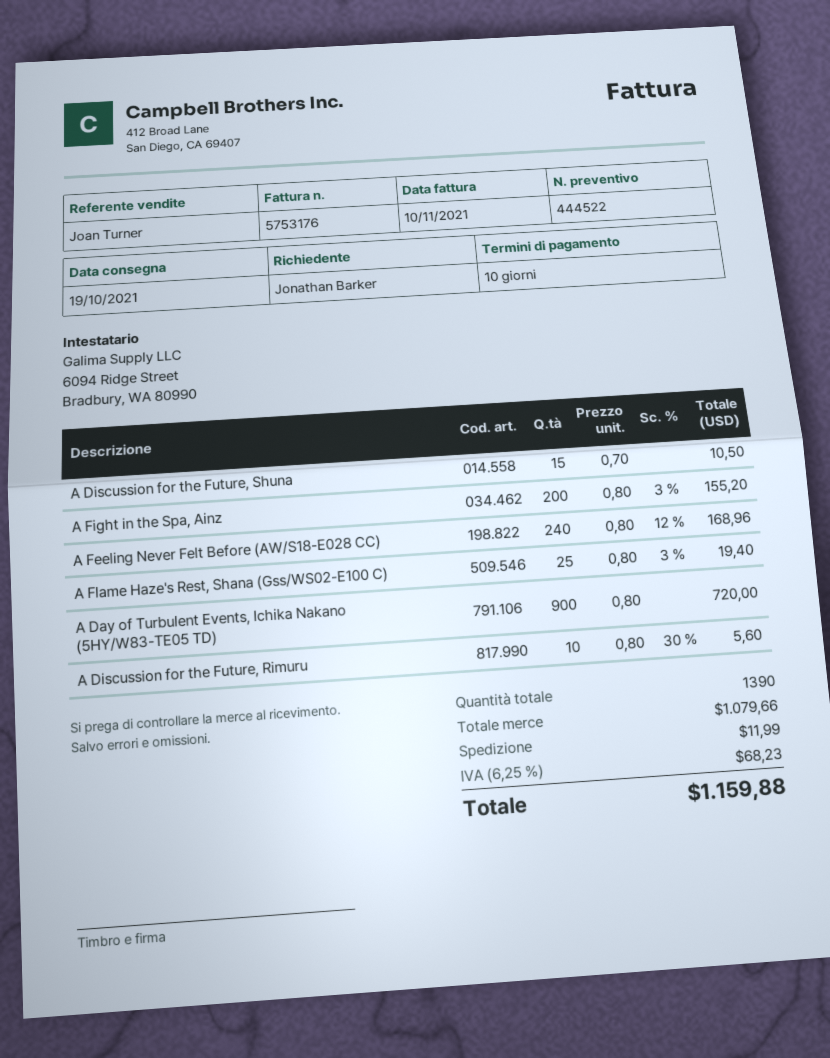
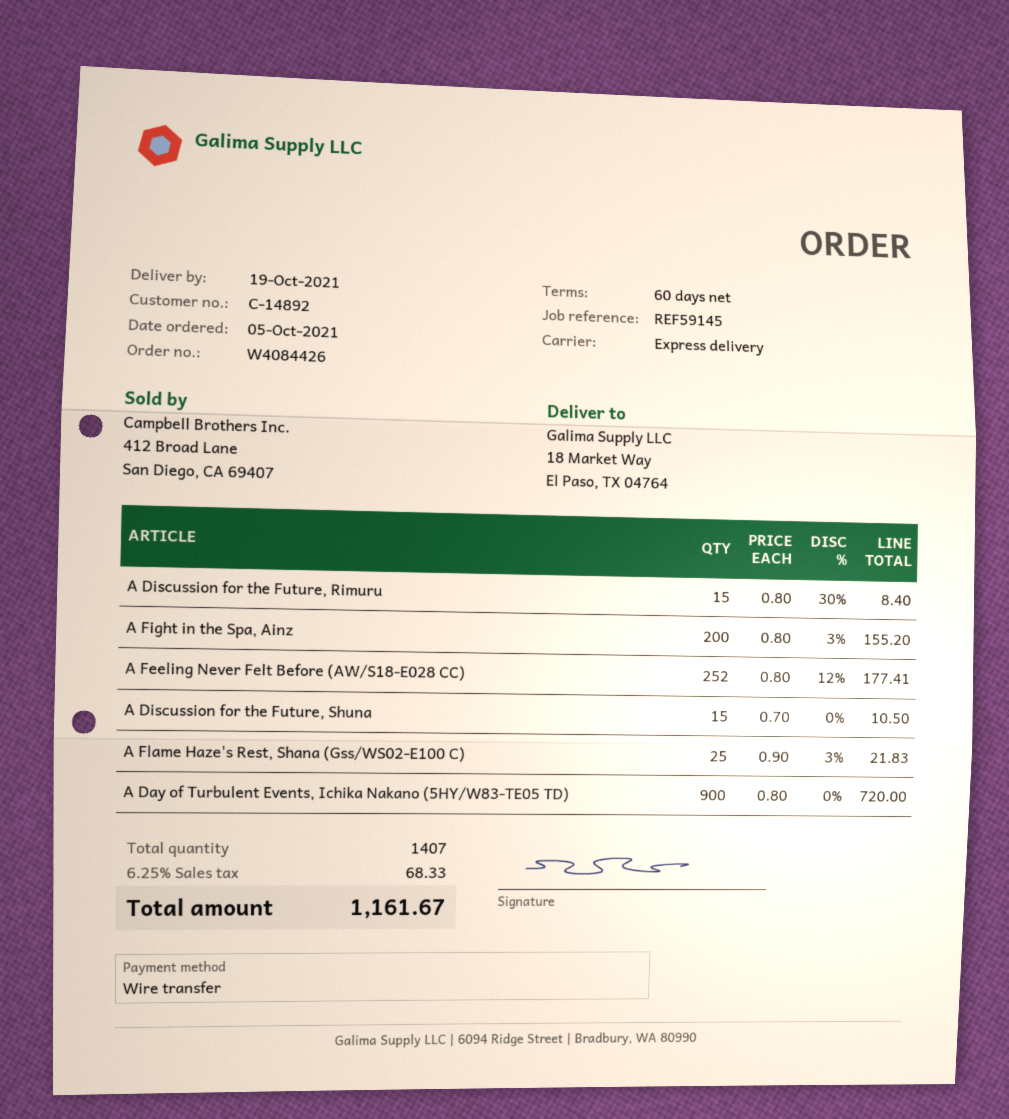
payment terms: 10 days -> 60 days
A Feeling Never Felt Before (AW/S18-E028 CC): 240 x 0.80 - 12% = 168.96 -> 252 x 0.80 - 12% = 177.41
A Flame Haze's Rest, Shana (Gss/WS02-E100 C): 25 x 0.80 - 3% = 19.40 -> 25 x 0.90 - 3% = 21.83
A Discussion for the Future, Rimuru: 10 x 0.80 - 30% = 5.60 -> 15 x 0.80 - 30% = 8.40
total quantity: 1390 -> 1407
shipping: 11.99 -> none
tax: 6.25% = 68.23 -> 6.25% = 68.33
total: 1159.88 -> 1161.67

